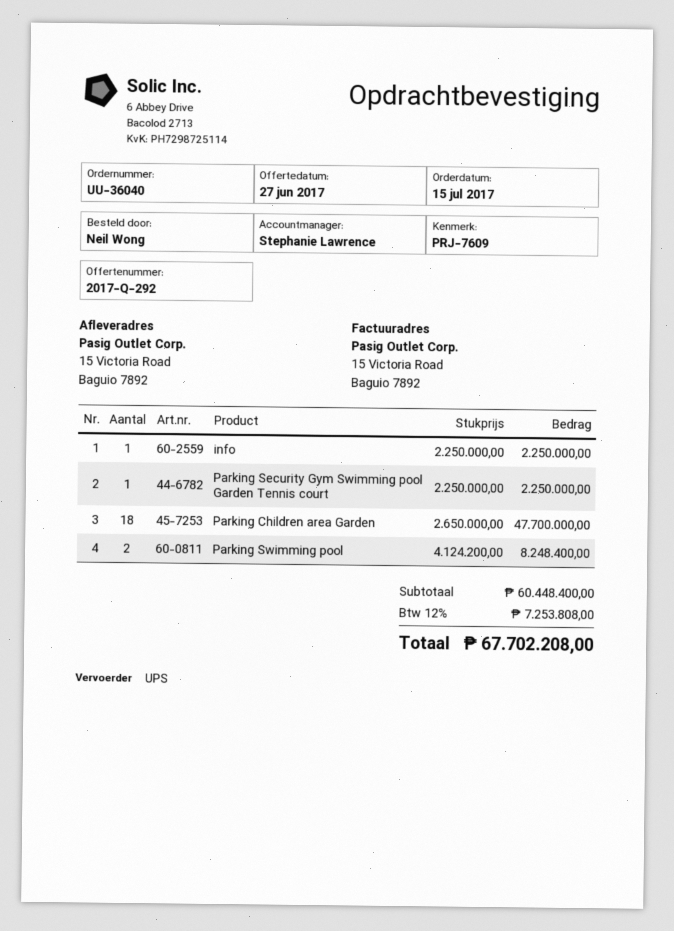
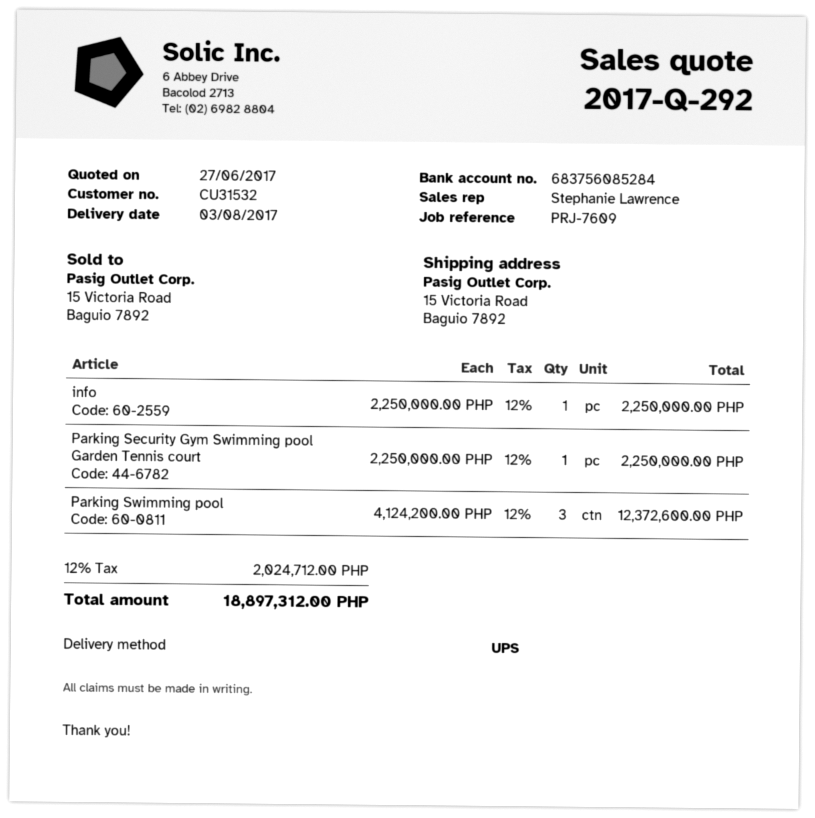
Parking Children area Garden: 18 x 2650000.00 = 47700000.00 -> none
Parking Swimming pool: 2 x 4124200.00 = 8248400.00 -> 3 x 4124200.00 = 12372600.00
tax: 12% = 7253808.00 -> 12% = 2024712.00
total: 67702208.00 -> 18897312.00

